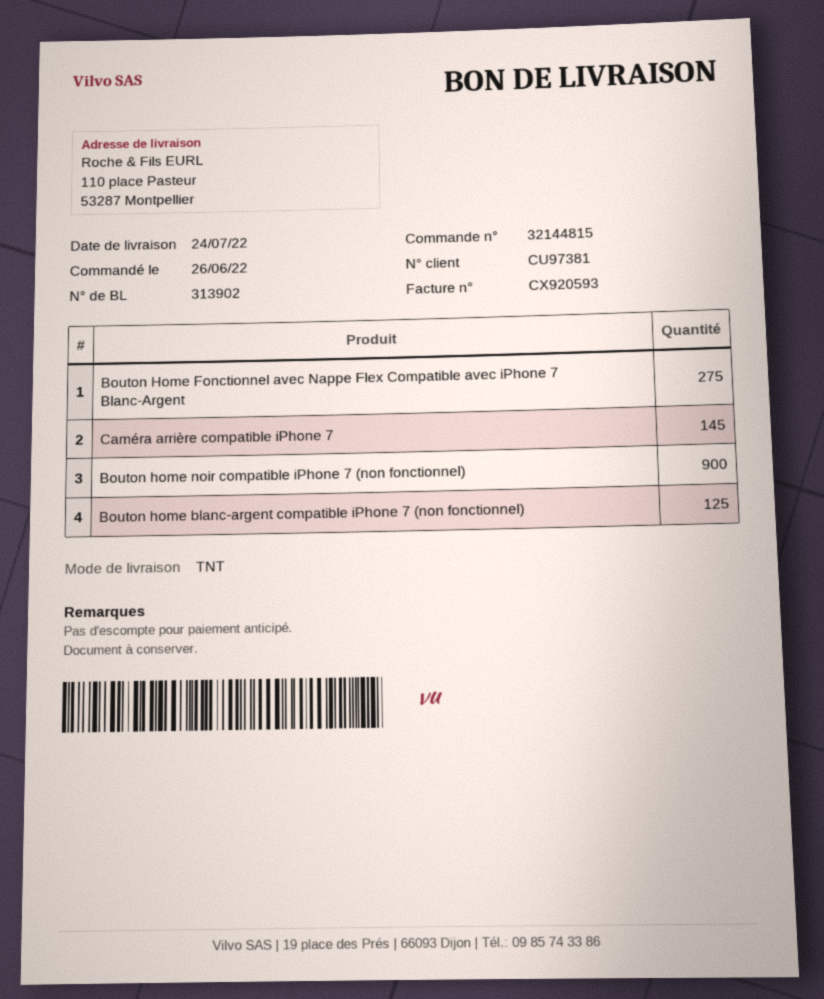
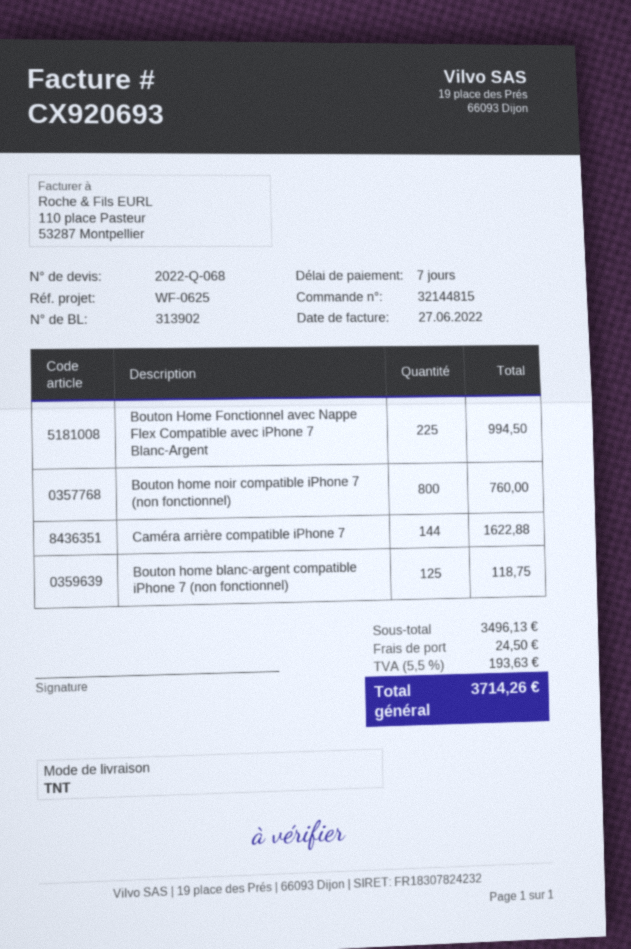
invoice number: CX920593 -> CX920693
Bouton Home Fonctionnel avec Nappe Flex Compatible avec iPhone 7 Blanc-Argent: 275 -> 225
Caméra arrière compatible iPhone 7: 145 -> 144
Bouton home noir compatible iPhone 7 (non fonctionnel): 900 -> 800

